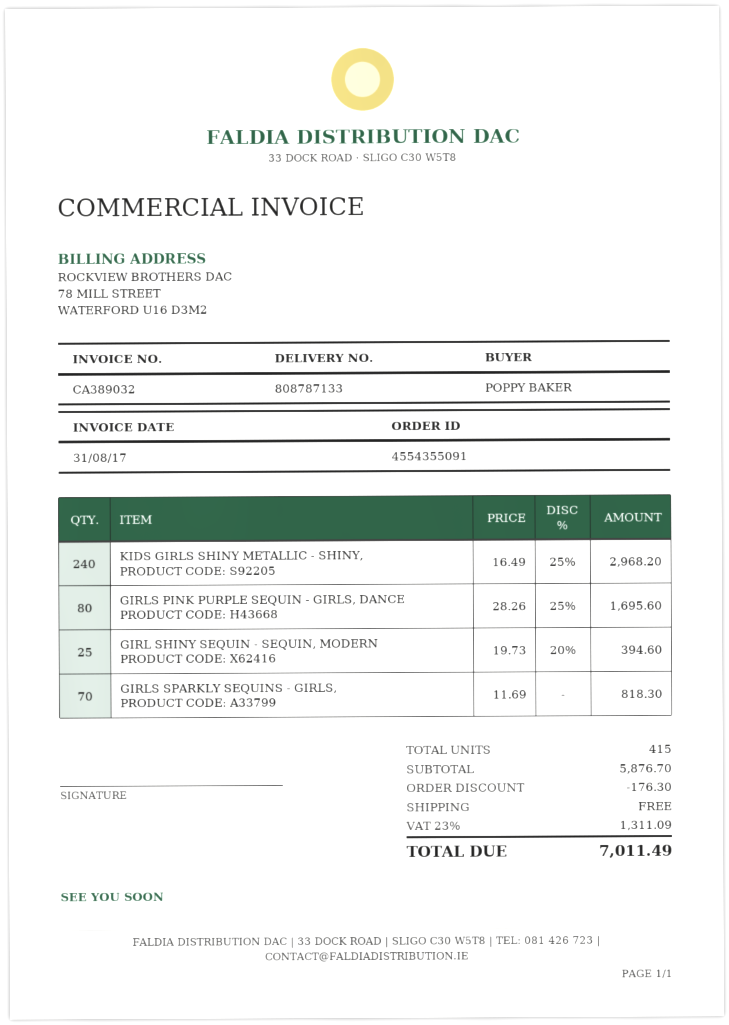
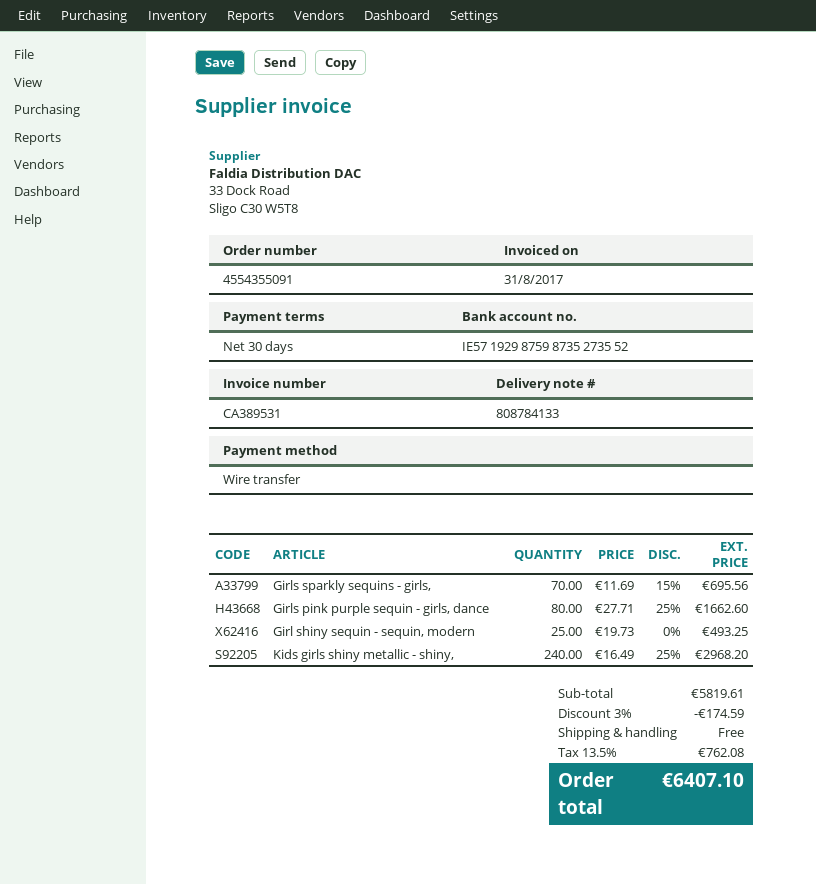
delivery note number: 808787133 -> 808784133
invoice number: CA389032 -> CA389531
GIRLS PINK PURPLE SEQUIN - GIRLS, DANCE: 80 x 28.26 - 25% = 1695.60 -> 80 x 27.71 - 25% = 1662.60
GIRL SHINY SEQUIN - SEQUIN, MODERN: 25 x 19.73 - 20% = 394.60 -> 25 x 19.73 = 493.25
GIRLS SPARKLY SEQUINS - GIRLS,: 70 x 11.69 = 818.30 -> 70 x 11.69 - 15% = 695.56
subtotal: 5876.70 -> 5819.61
discount: 176.30 -> 174.59
tax: 23% = 1311.09 -> 13.5% = 762.08
total: 7011.49 -> 6407.10

